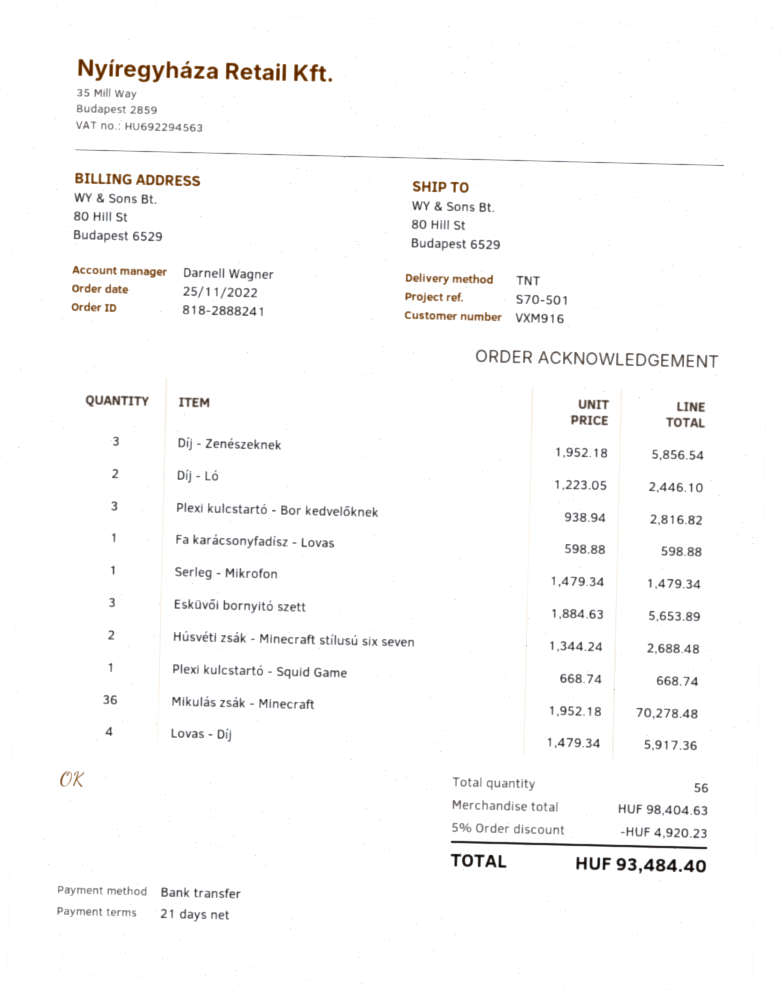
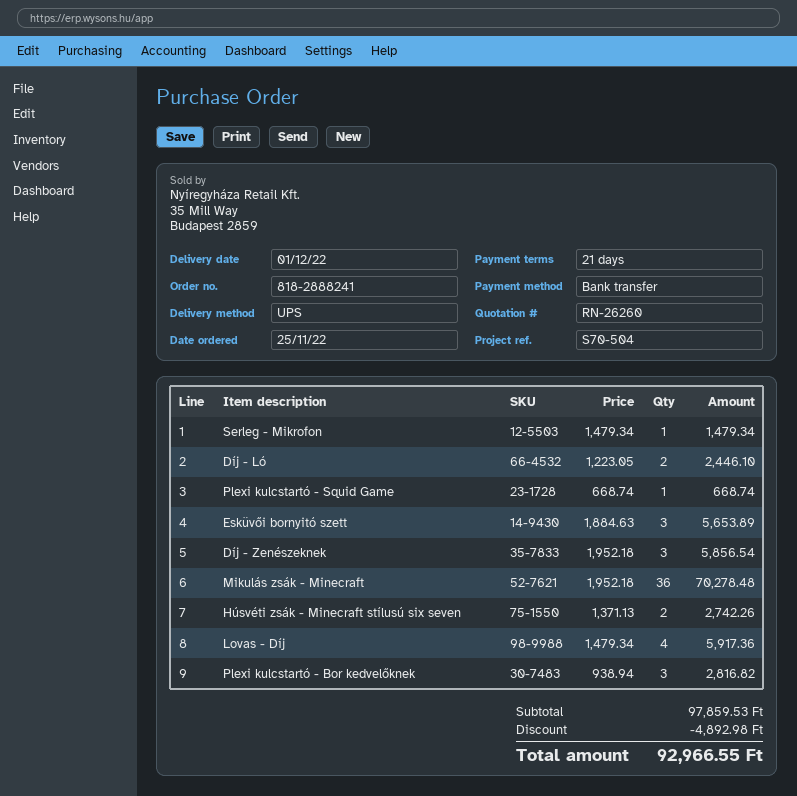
reference: S70-501 -> S70-504
shipping method: TNT -> UPS
Fa karácsonyfadísz - Lovas: 1 x 598.88 = 598.88 -> none
Húsvéti zsák - Minecraft stílusú six seven: 2 x 1344.24 = 2688.48 -> 2 x 1371.13 = 2742.26
subtotal: 98404.63 -> 97859.53
discount: 4920.23 -> 4892.98
total: 93484.40 -> 92966.55

